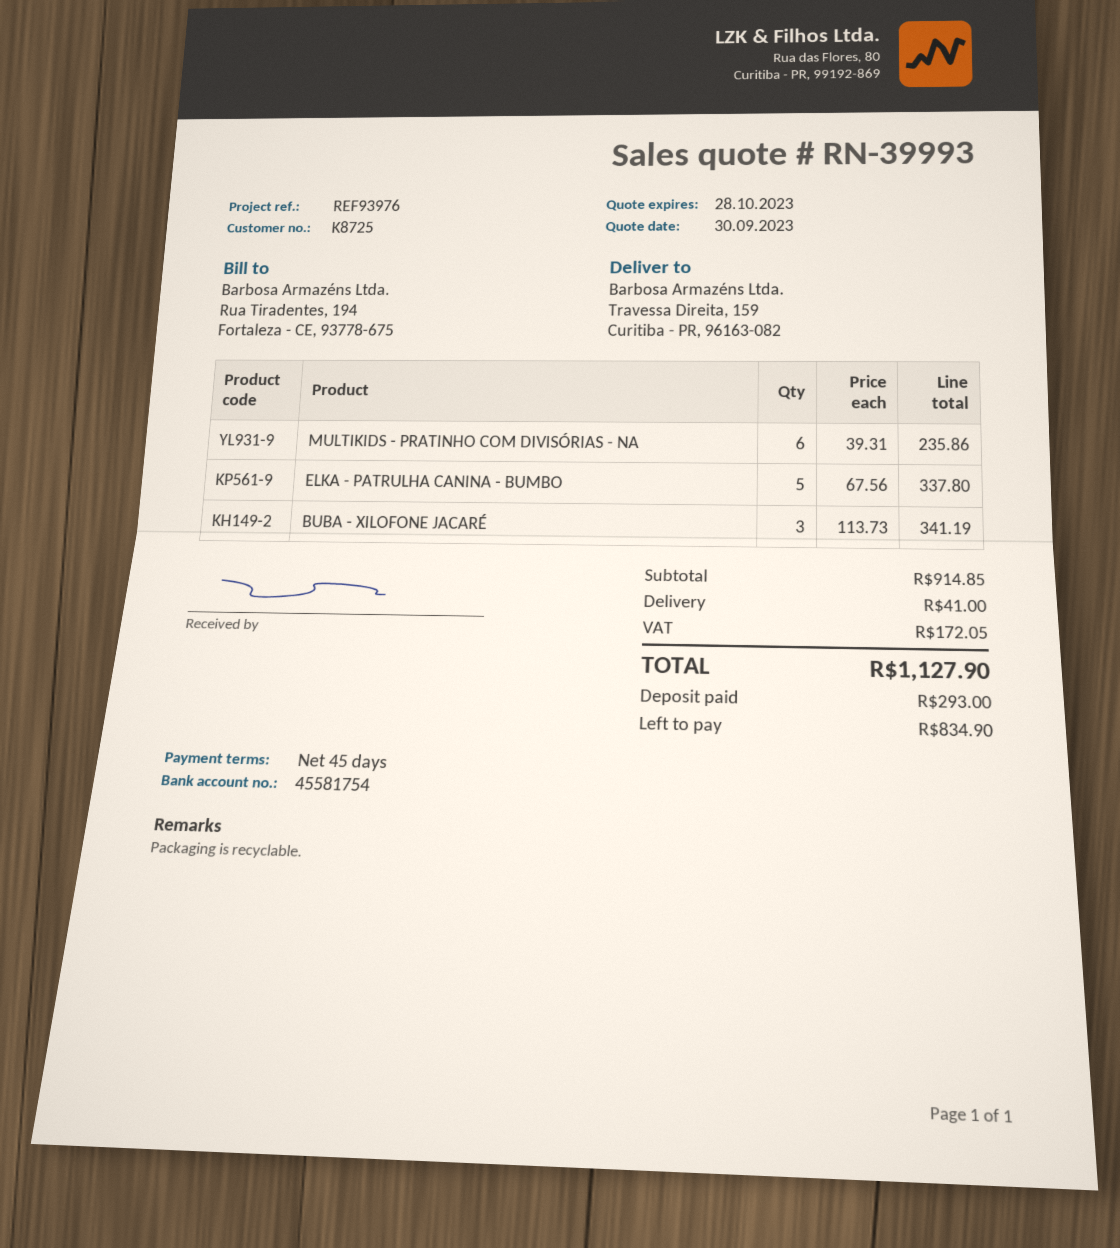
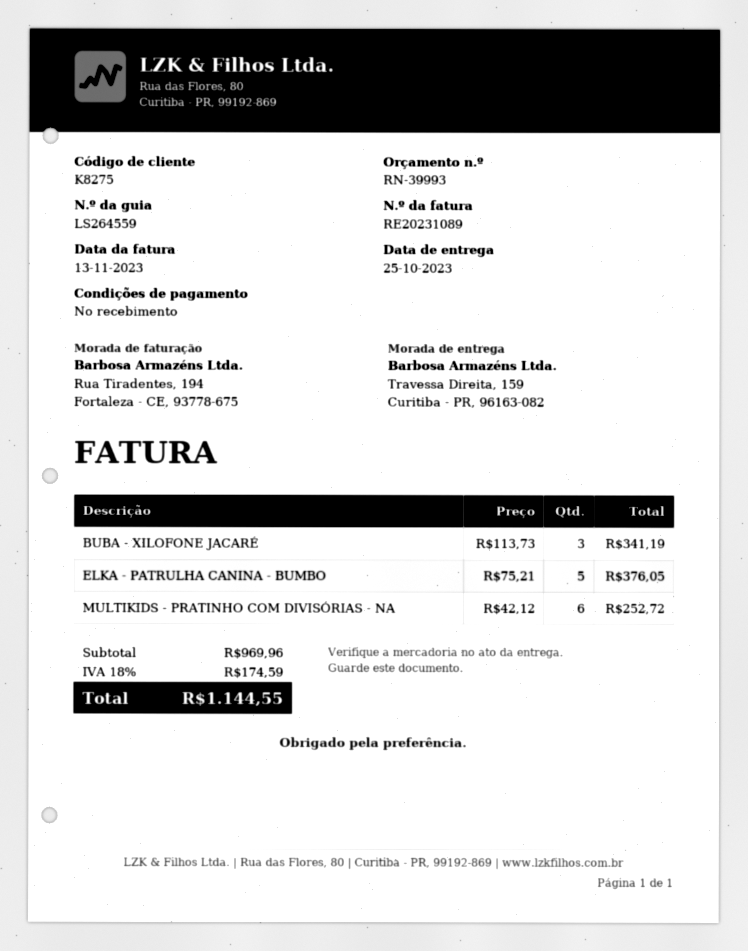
payment terms: 45 days -> on receipt
customer number: K8725 -> K8275
MULTIKIDS - PRATINHO COM DIVISÓRIAS - NA: 6 x 39.31 = 235.86 -> 6 x 42.12 = 252.72
ELKA - PATRULHA CANINA - BUMBO: 5 x 67.56 = 337.80 -> 5 x 75.21 = 376.05
subtotal: 914.85 -> 969.96
shipping: 41.00 -> none
tax: 172.05 -> 174.59
total: 1127.90 -> 1144.55

